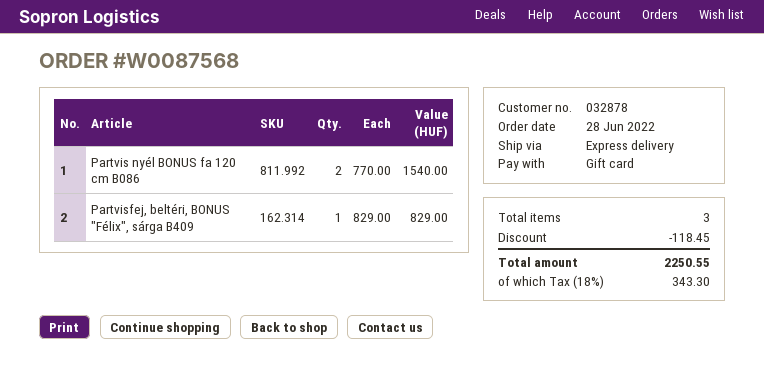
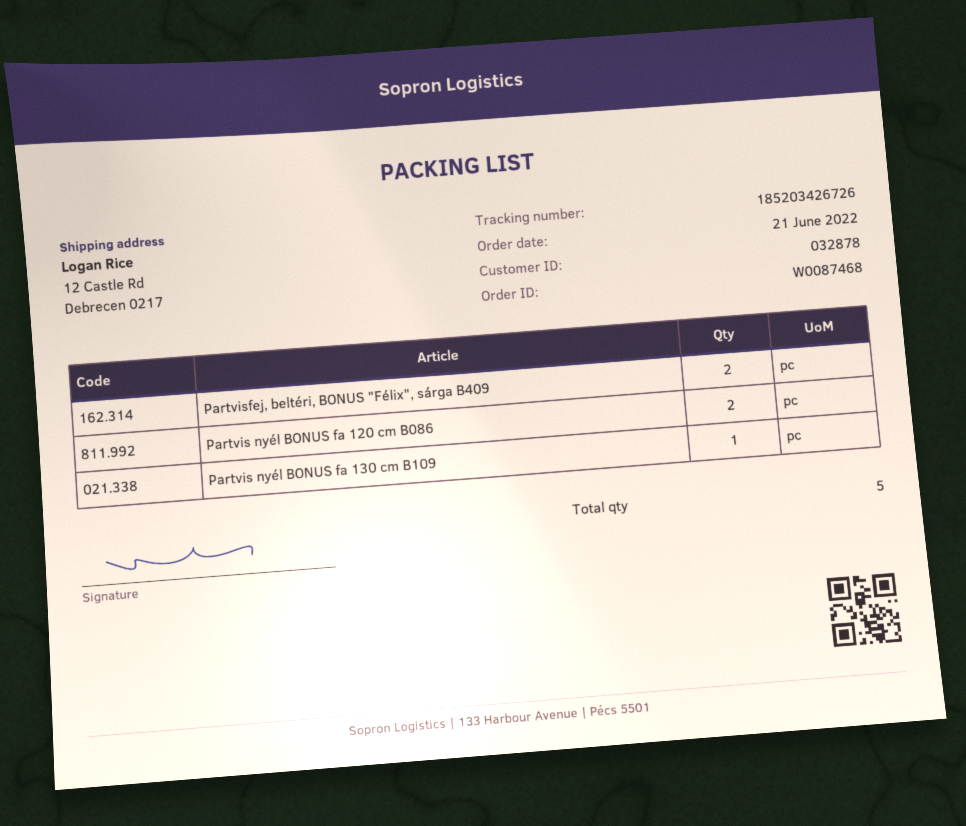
order number: W0087568 -> W0087468
order date: 2022-06-28 -> 2022-06-21
Partvisfej, beltéri, BONUS "Félix", sárga B409: 1 -> 2
Partvis nyél BONUS fa 130 cm B109: none -> 1
total quantity: 3 -> 5

